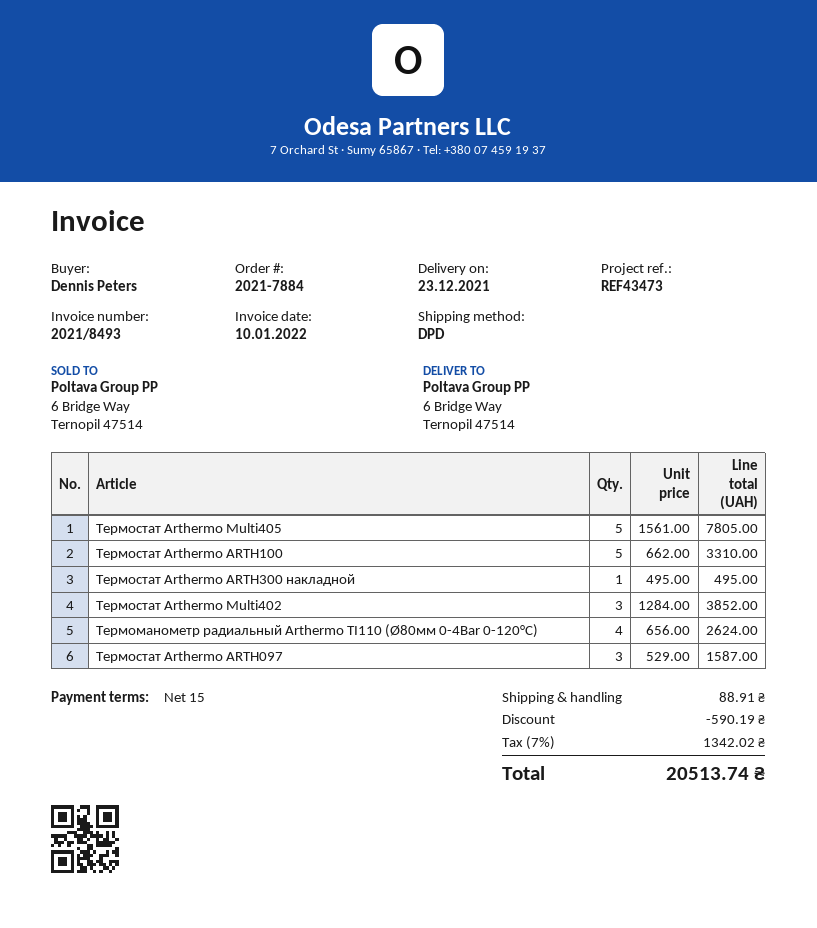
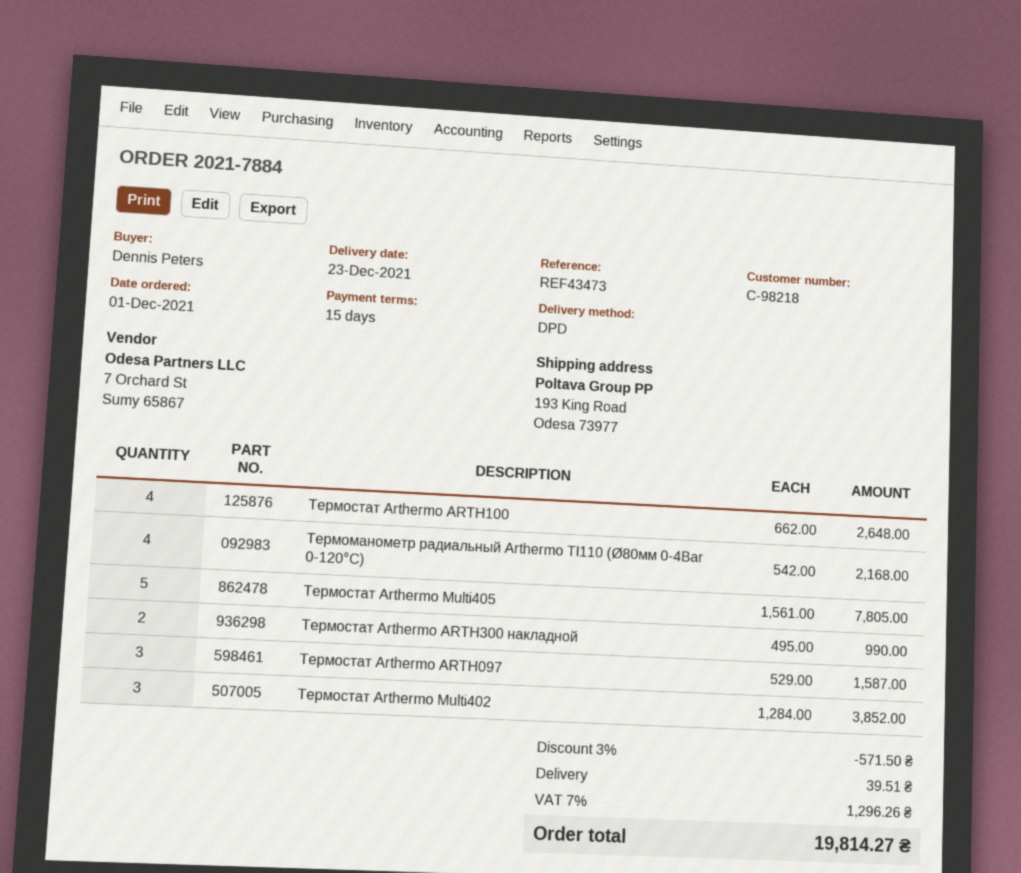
ship to: 6 Bridge Way, Ternopil 47514 -> 193 King Road, Odesa 73977
Термостат Arthermo ARTH100: 5 x 662.00 = 3310.00 -> 4 x 662.00 = 2648.00
Термостат Arthermo ARTH300 накладной: 1 x 495.00 = 495.00 -> 2 x 495.00 = 990.00
Термоманометр радиальный Arthermo TI110 (Ø80мм 0-4Bar 0-120°C): 4 x 656.00 = 2624.00 -> 4 x 542.00 = 2168.00
discount: 590.19 -> 571.50
shipping: 88.91 -> 39.51
tax: 7% = 1342.02 -> 7% = 1296.26
total: 20513.74 -> 19814.27

